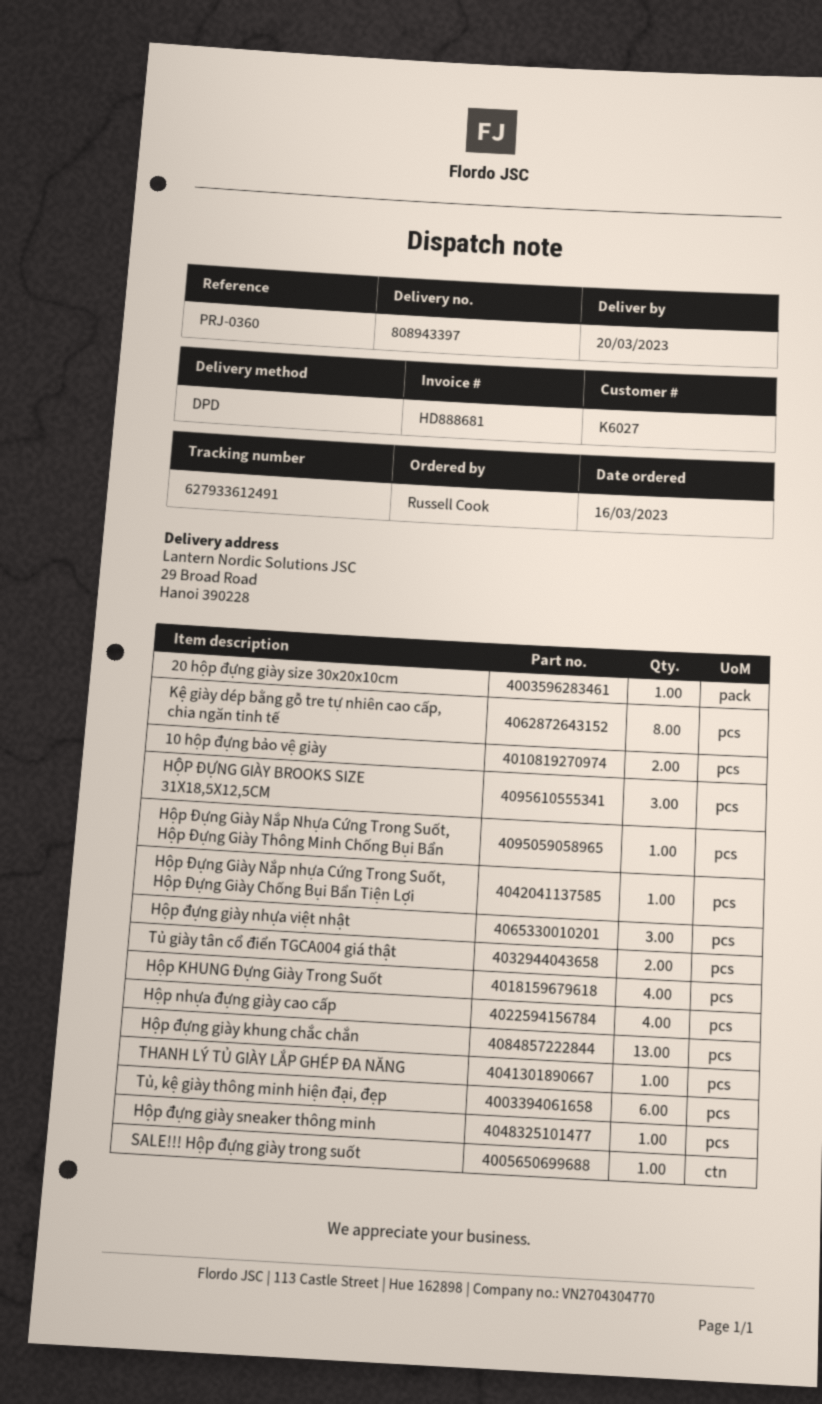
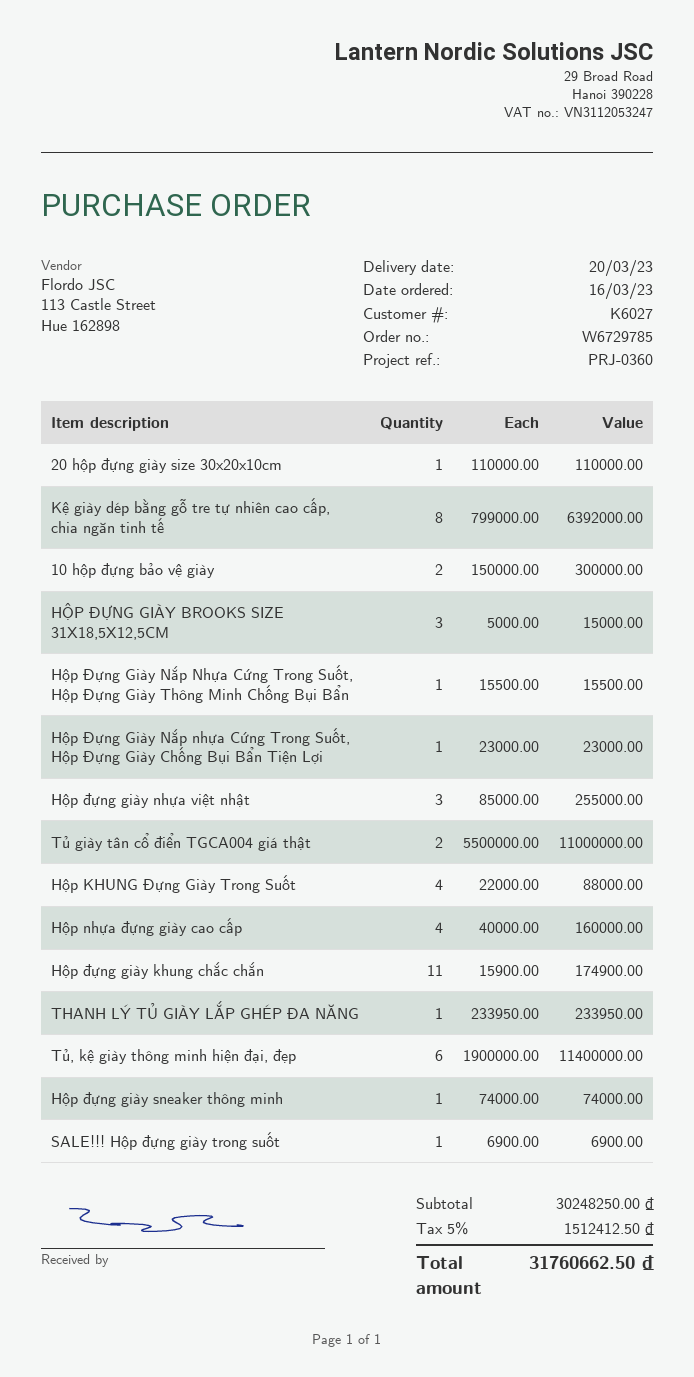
Hộp đựng giày khung chắc chắn: 13 -> 11

